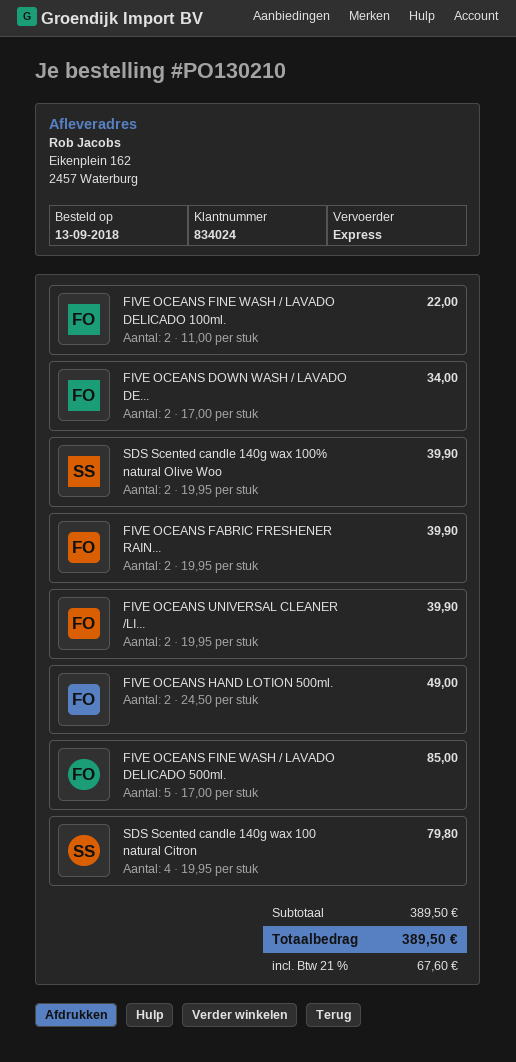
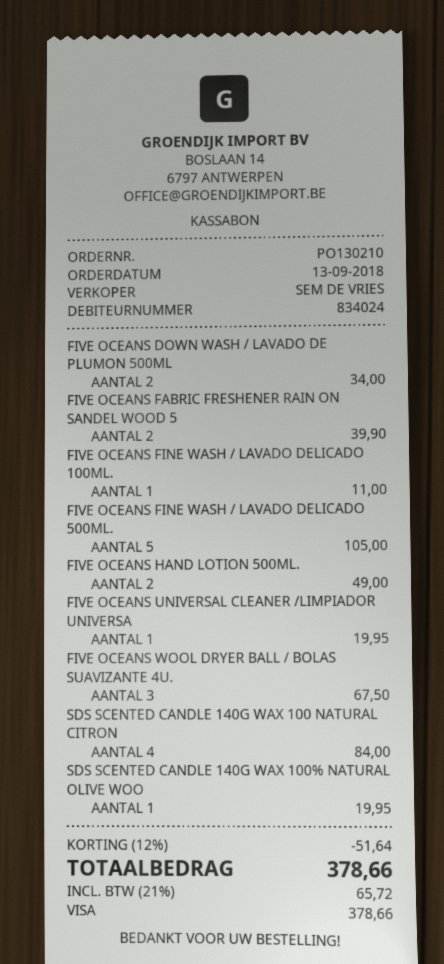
FIVE OCEANS FINE WASH / LAVADO DELICADO 100ml.: 2 for 22.00 -> 1 for 11.00
SDS Scented candle 140g wax 100% natural Olive Woo: 2 for 39.90 -> 1 for 19.95
FIVE OCEANS UNIVERSAL CLEANER /LI...: 2 for 39.90 -> 1 for 19.95
FIVE OCEANS FINE WASH / LAVADO DELICADO 500ml.: 5 for 85.00 -> 5 for 105.00
SDS Scented candle 140g wax 100 natural Citron: 4 for 79.80 -> 4 for 84.00
FIVE OCEANS WOOL DRYER BALL / BOLAS SUAVIZANTE 4U.: none -> 3 for 67.50
discount: none -> 12% = 51.64
tax: 21% = 67.60 -> 21% = 65.72
total: 389.50 -> 378.66

